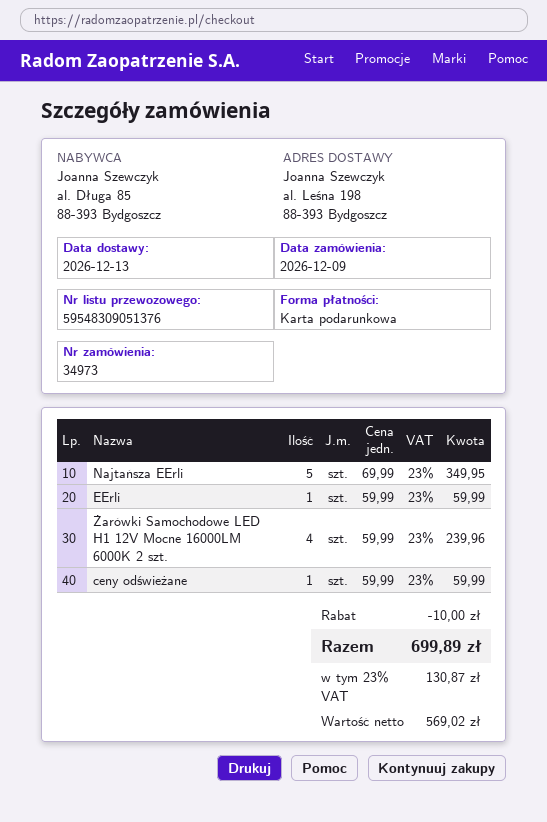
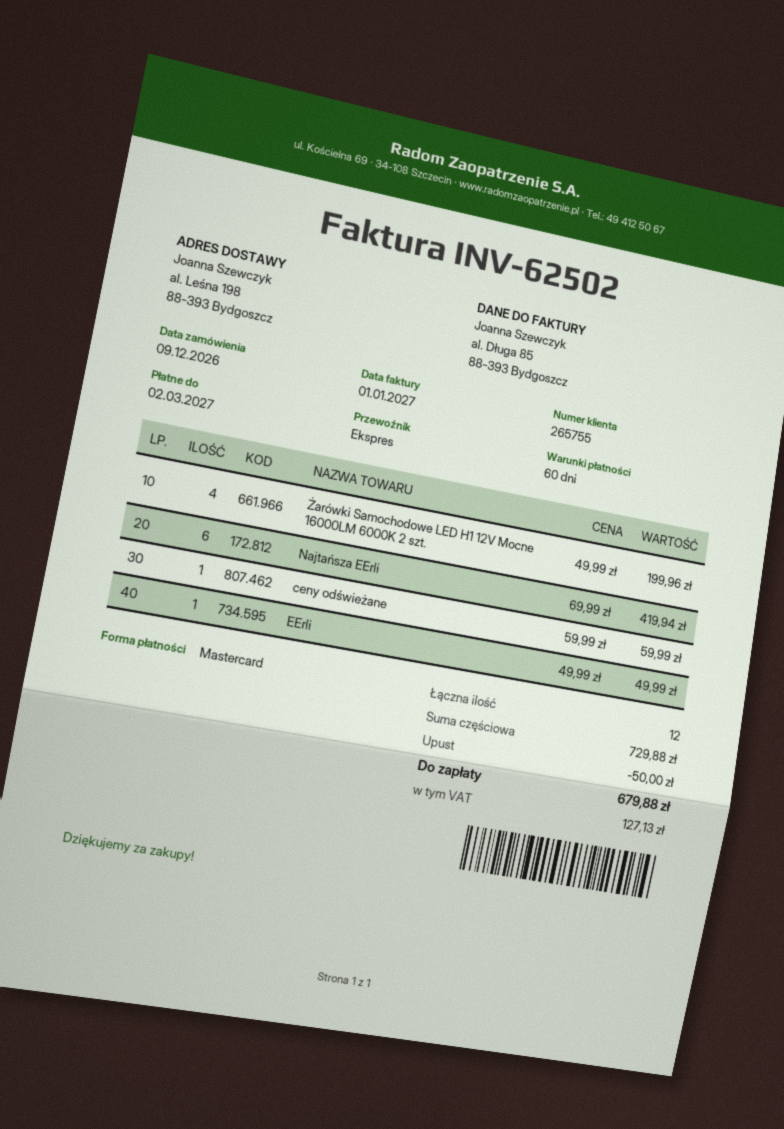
payment method: gift card -> Mastercard
Najtańsza EErli: 5 x 69.99 = 349.95 -> 6 x 69.99 = 419.94
EErli: 1 x 59.99 = 59.99 -> 1 x 49.99 = 49.99
Żarówki Samochodowe LED H1 12V Mocne 16000LM 6000K 2 szt.: 4 x 59.99 = 239.96 -> 4 x 49.99 = 199.96
discount: 10.00 -> 50.00
tax: 130.87 -> 127.13
total: 699.89 -> 679.88

